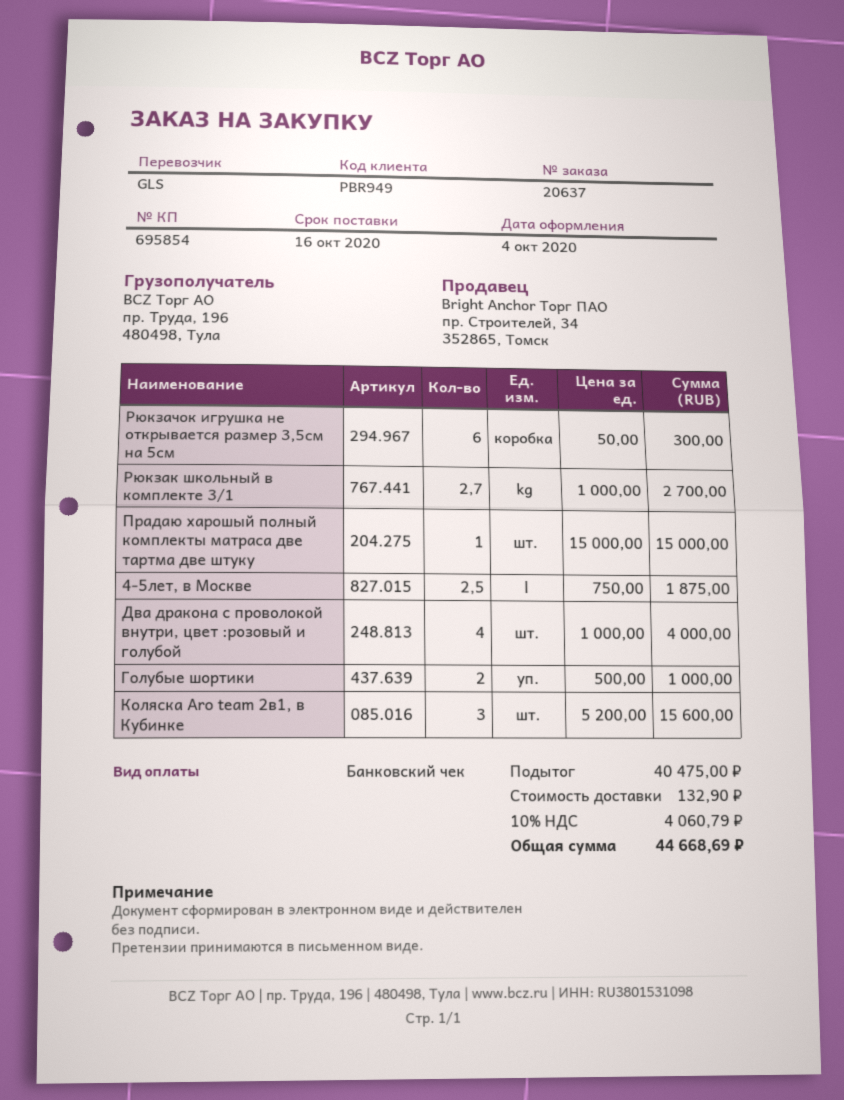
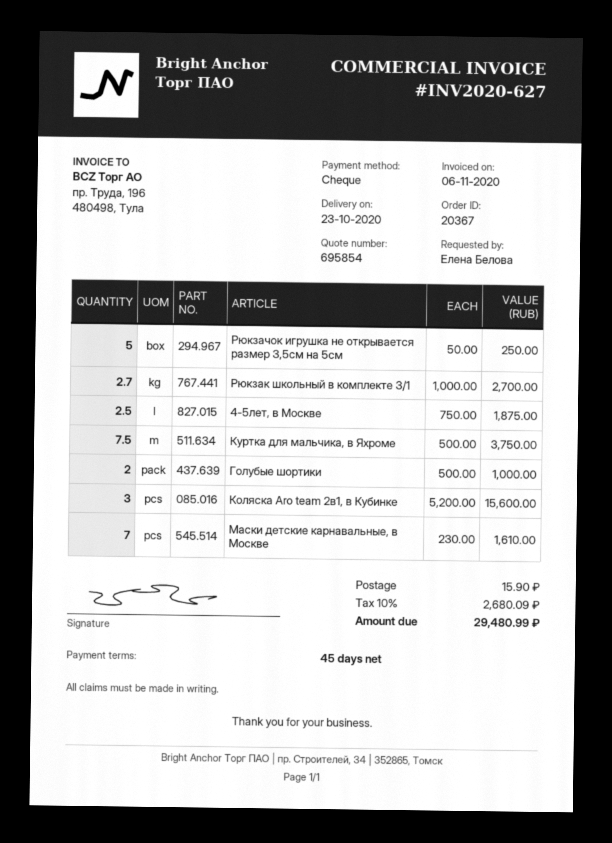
order number: 20637 -> 20367
delivery date: 2020-10-16 -> 2020-10-23
Рюкзачок игрушка не открывается размер 3,5см на 5см: 6 x 50.00 = 300.00 -> 5 x 50.00 = 250.00
Прадаю харошый полный комплекты матраса две тартма две штуку: 1 x 15000.00 = 15000.00 -> none
Два дракона с проволокой внутри, цвет :розовый и голубой: 4 x 1000.00 = 4000.00 -> none
Куртка для мальчика, в Яхроме: none -> 7.5 x 500.00 = 3750.00
Маски детские карнавальные, в Москве: none -> 7 x 230.00 = 1610.00
shipping: 132.90 -> 15.90
tax: 10% = 4060.79 -> 10% = 2680.09
total: 44668.69 -> 29480.99

